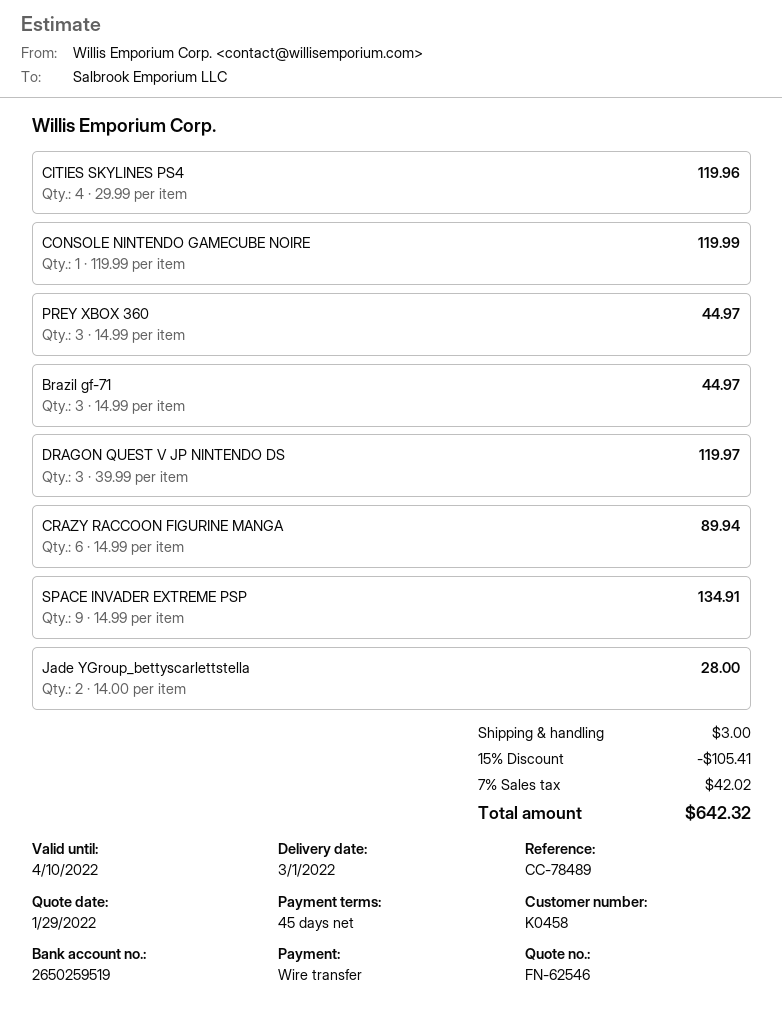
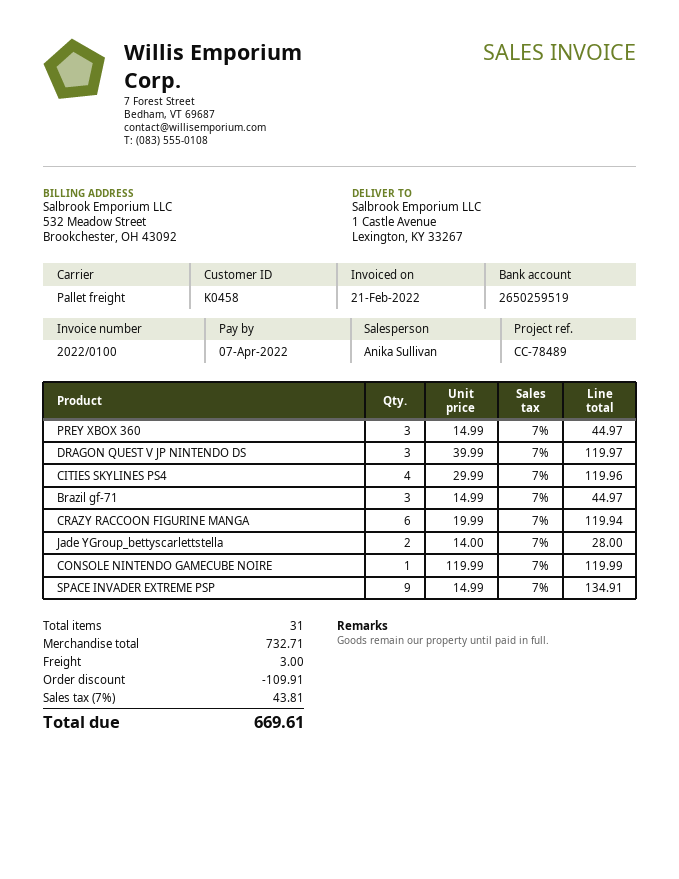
CRAZY RACCOON FIGURINE MANGA: 6 x 14.99 = 89.94 -> 6 x 19.99 = 119.94
discount: 105.41 -> 109.91
tax: 7% = 42.02 -> 7% = 43.81
total: 642.32 -> 669.61

